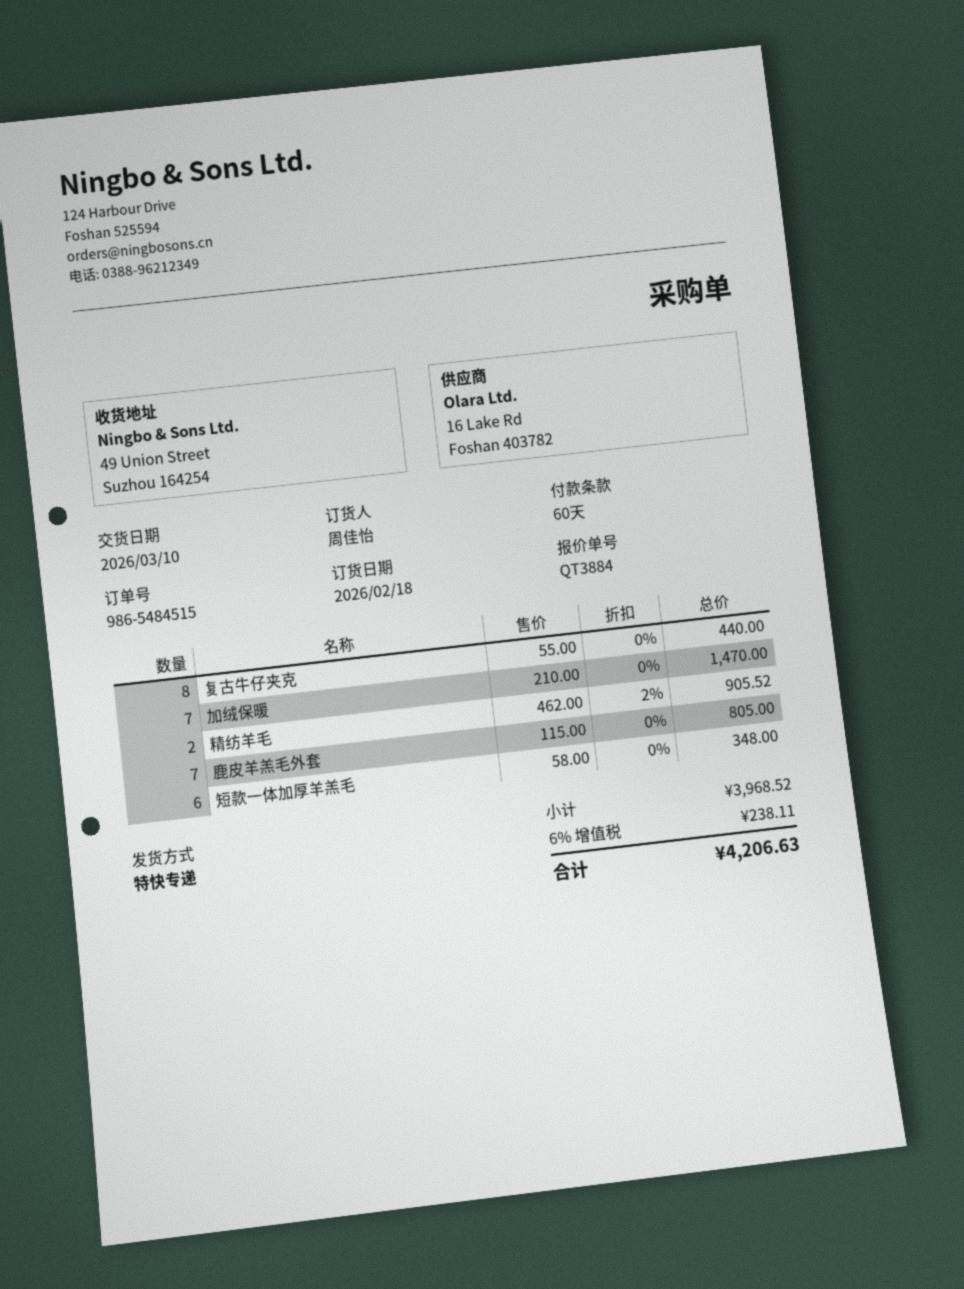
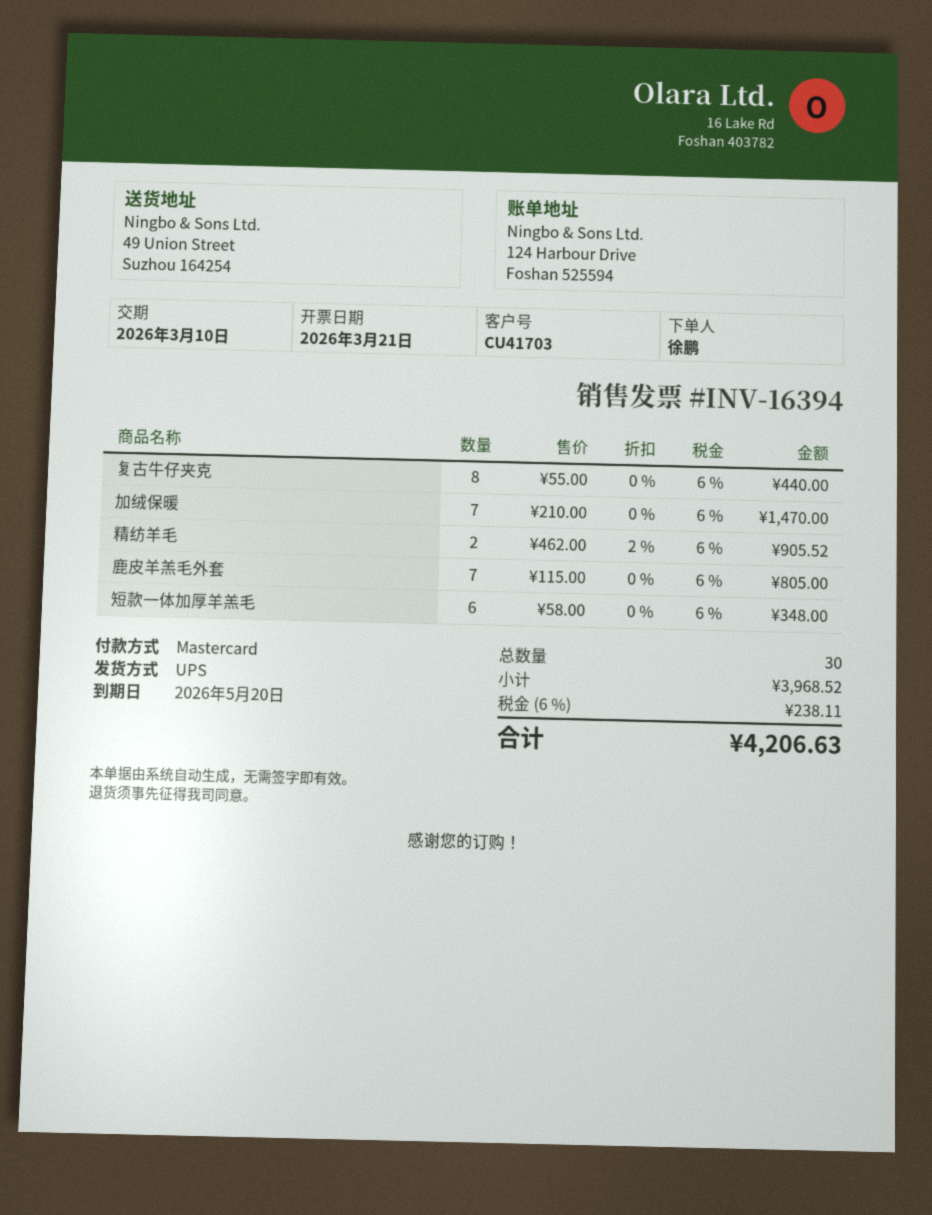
ordered by: 周佳怡 -> 徐鹏
shipping method: express -> UPS

